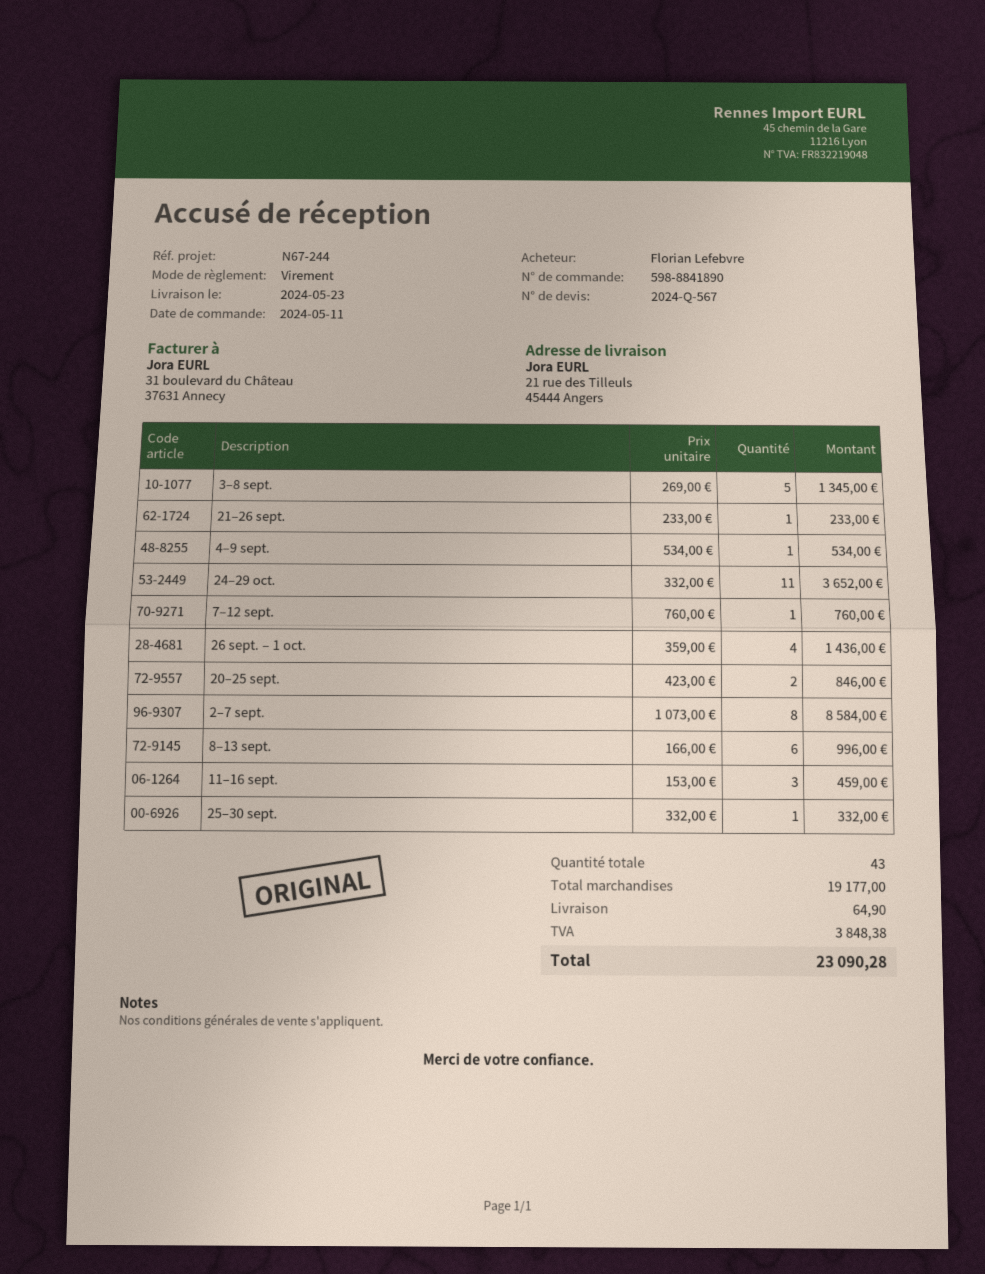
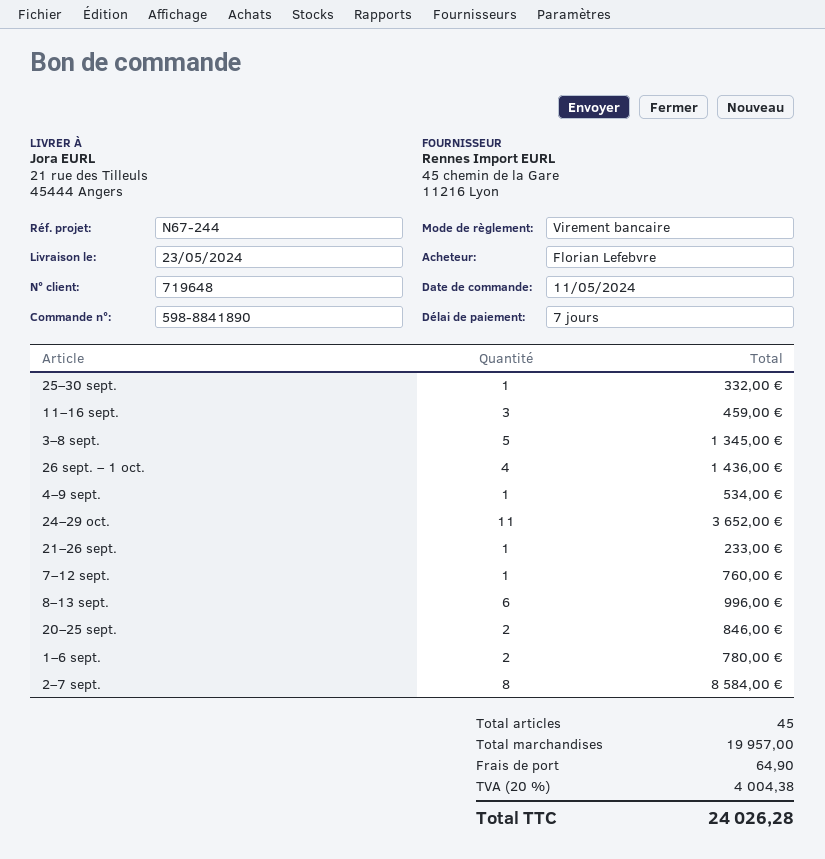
1–6 sept.: none -> 2 for 780.00
total quantity: 43 -> 45
subtotal: 19177.00 -> 19957.00
tax: 3848.38 -> 4004.38
total: 23090.28 -> 24026.28

